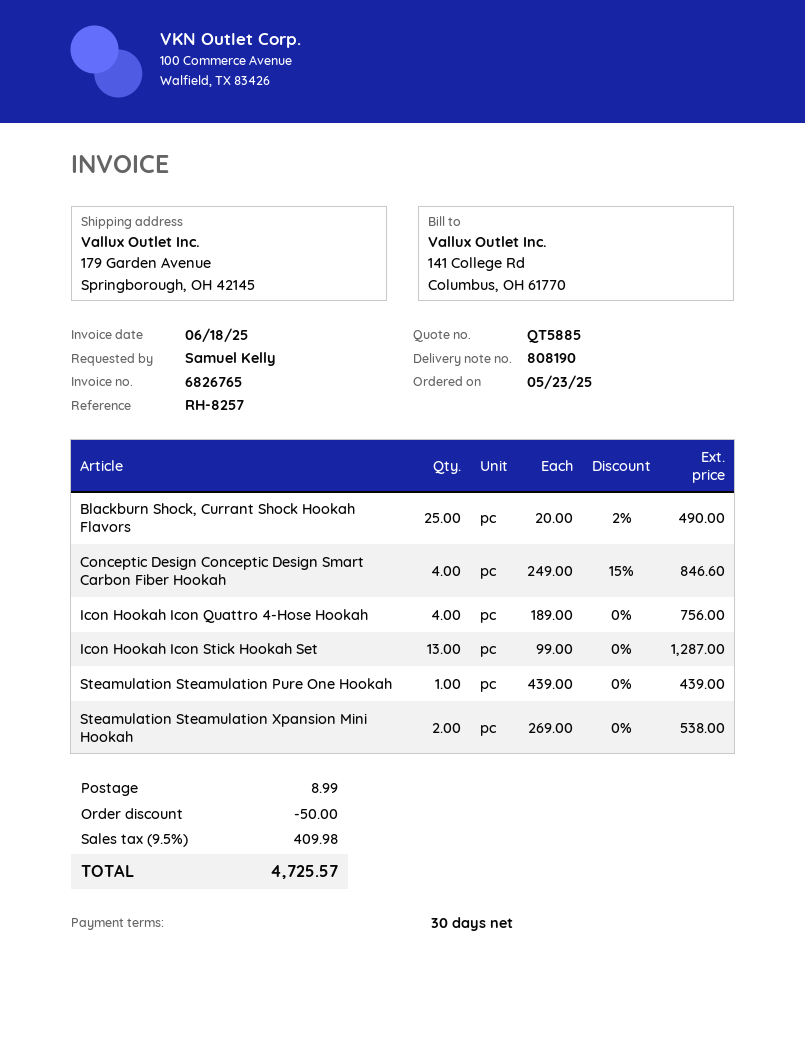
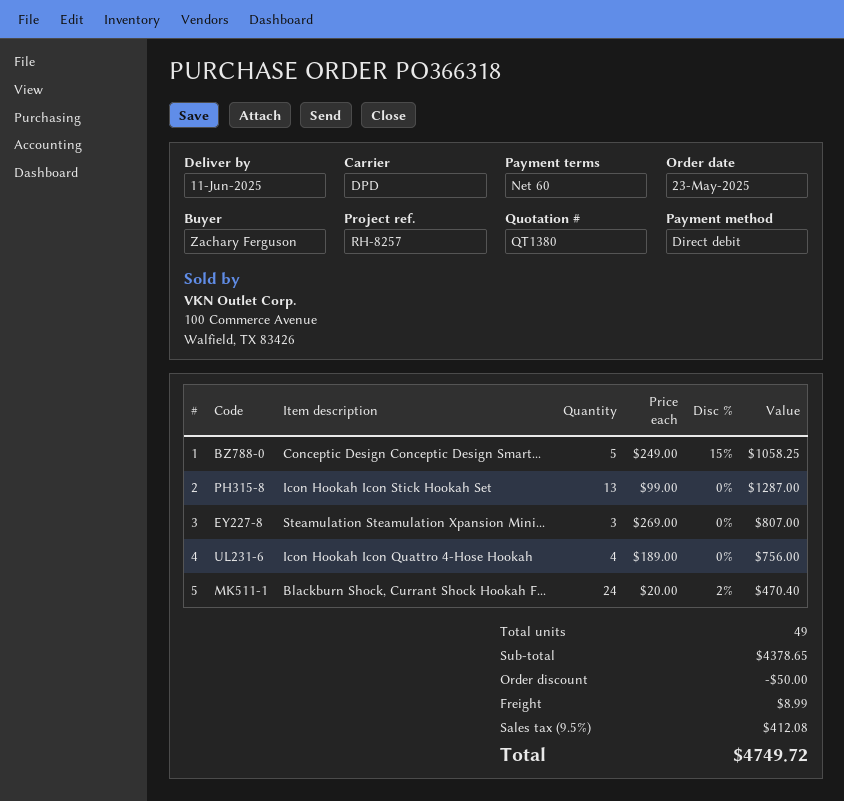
quote number: QT5885 -> QT1380
payment terms: 30 days -> 60 days
ordered by: Samuel Kelly -> Zachary Ferguson
Blackburn Shock, Currant Shock Hookah Flavors: 25 x 20.00 - 2% = 490.00 -> 24 x 20.00 - 2% = 470.40
Conceptic Design Conceptic Design Smart Carbon Fiber Hookah: 4 x 249.00 - 15% = 846.60 -> 5 x 249.00 - 15% = 1058.25
Steamulation Steamulation Pure One Hookah: 1 x 439.00 = 439.00 -> none
Steamulation Steamulation Xpansion Mini Hookah: 2 x 269.00 = 538.00 -> 3 x 269.00 = 807.00
tax: 9.5% = 409.98 -> 9.5% = 412.08
total: 4725.57 -> 4749.72

